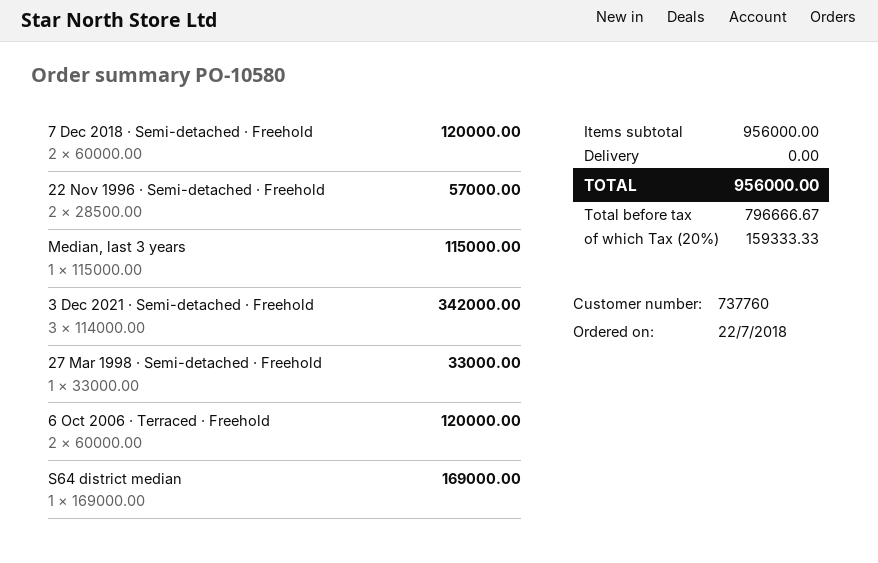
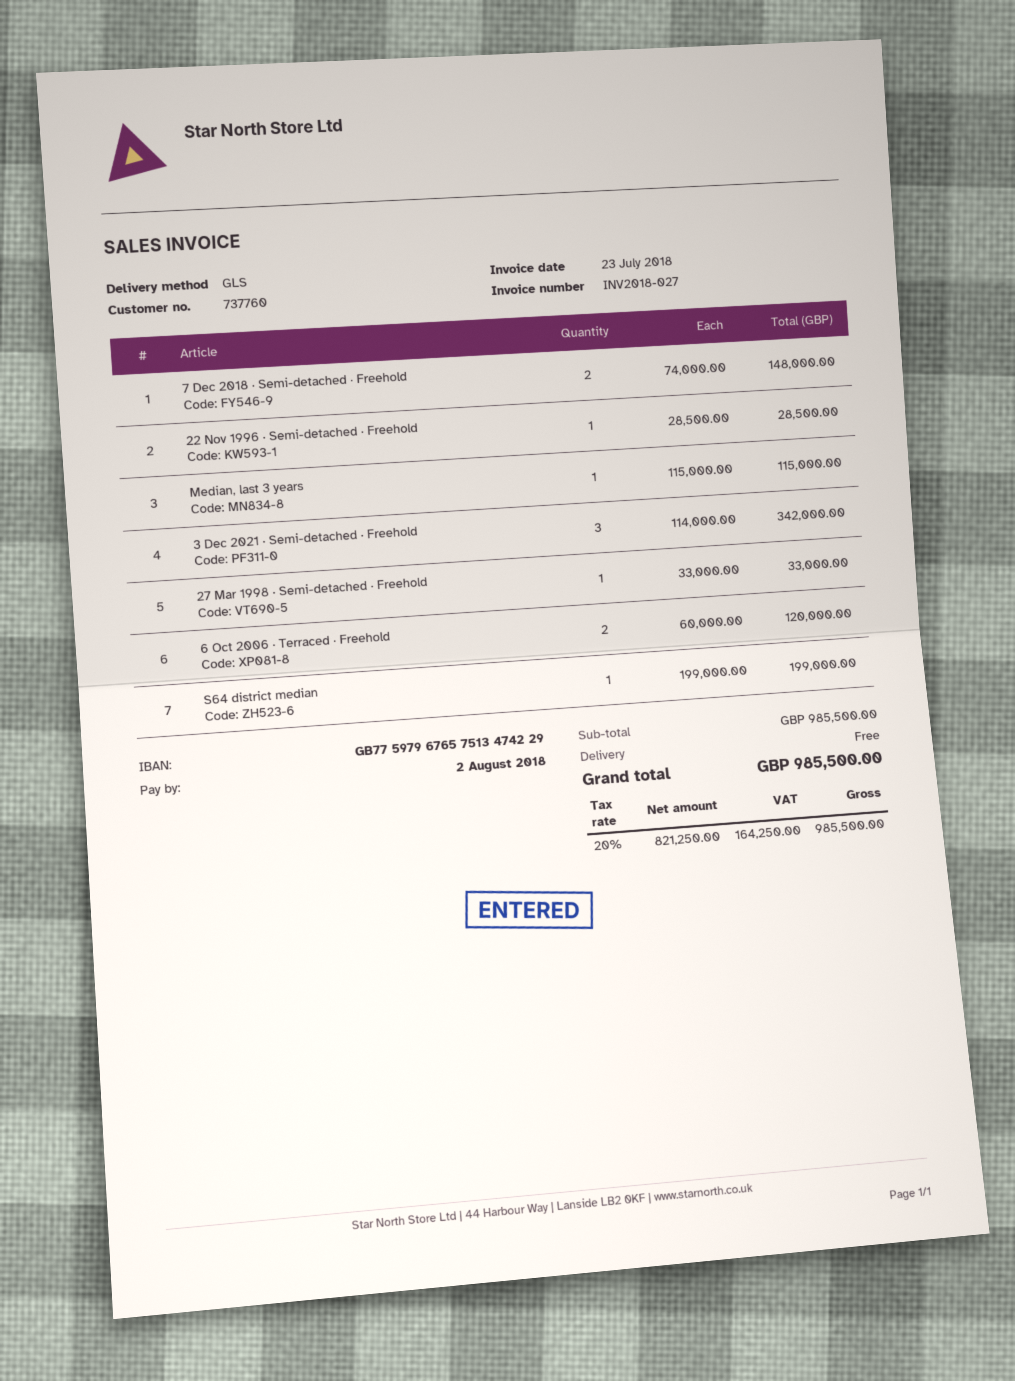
7 Dec 2018 · Semi-detached · Freehold: 2 x 60000.00 = 120000.00 -> 2 x 74000.00 = 148000.00
22 Nov 1996 · Semi-detached · Freehold: 2 x 28500.00 = 57000.00 -> 1 x 28500.00 = 28500.00
S64 district median: 1 x 169000.00 = 169000.00 -> 1 x 199000.00 = 199000.00
subtotal: 956000.00 -> 985500.00
net: 796666.67 -> 821250.00
tax: 20% = 159333.33 -> 20% = 164250.00
total: 956000.00 -> 985500.00

